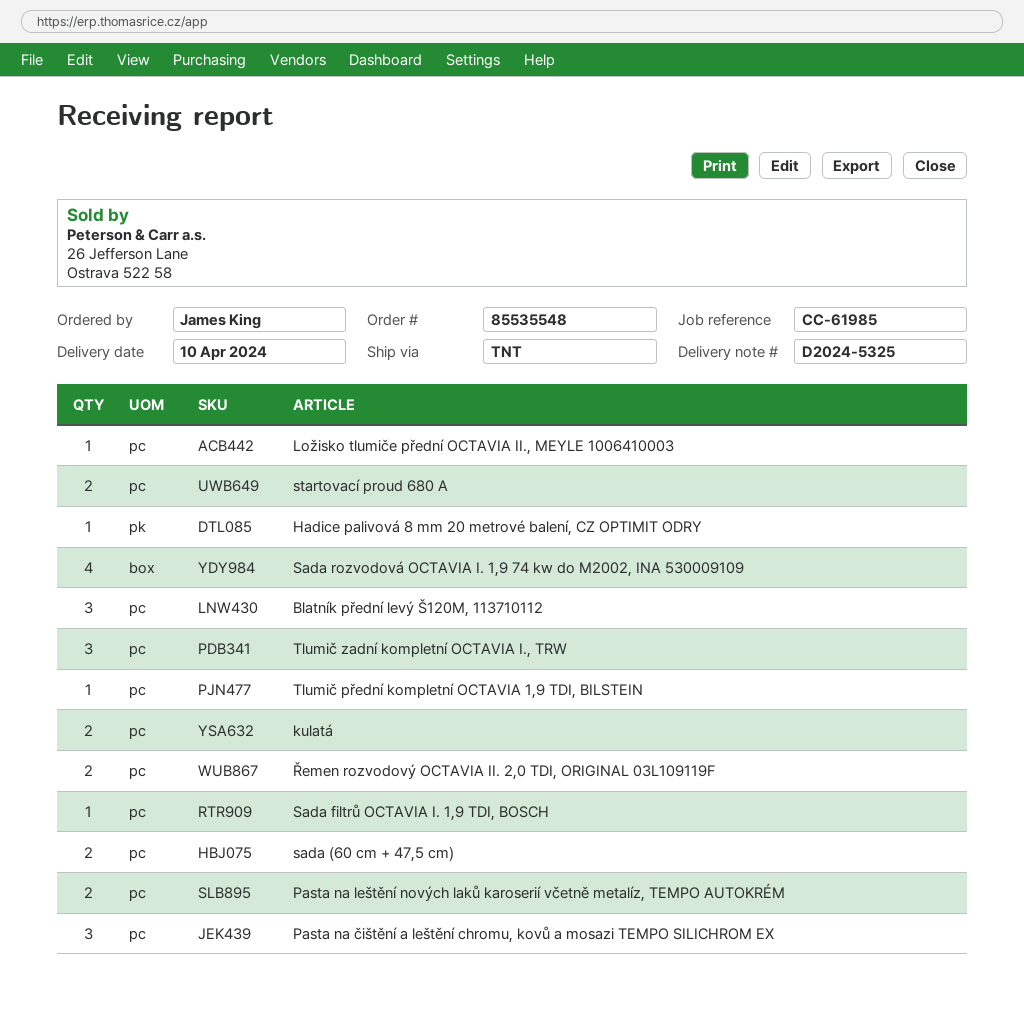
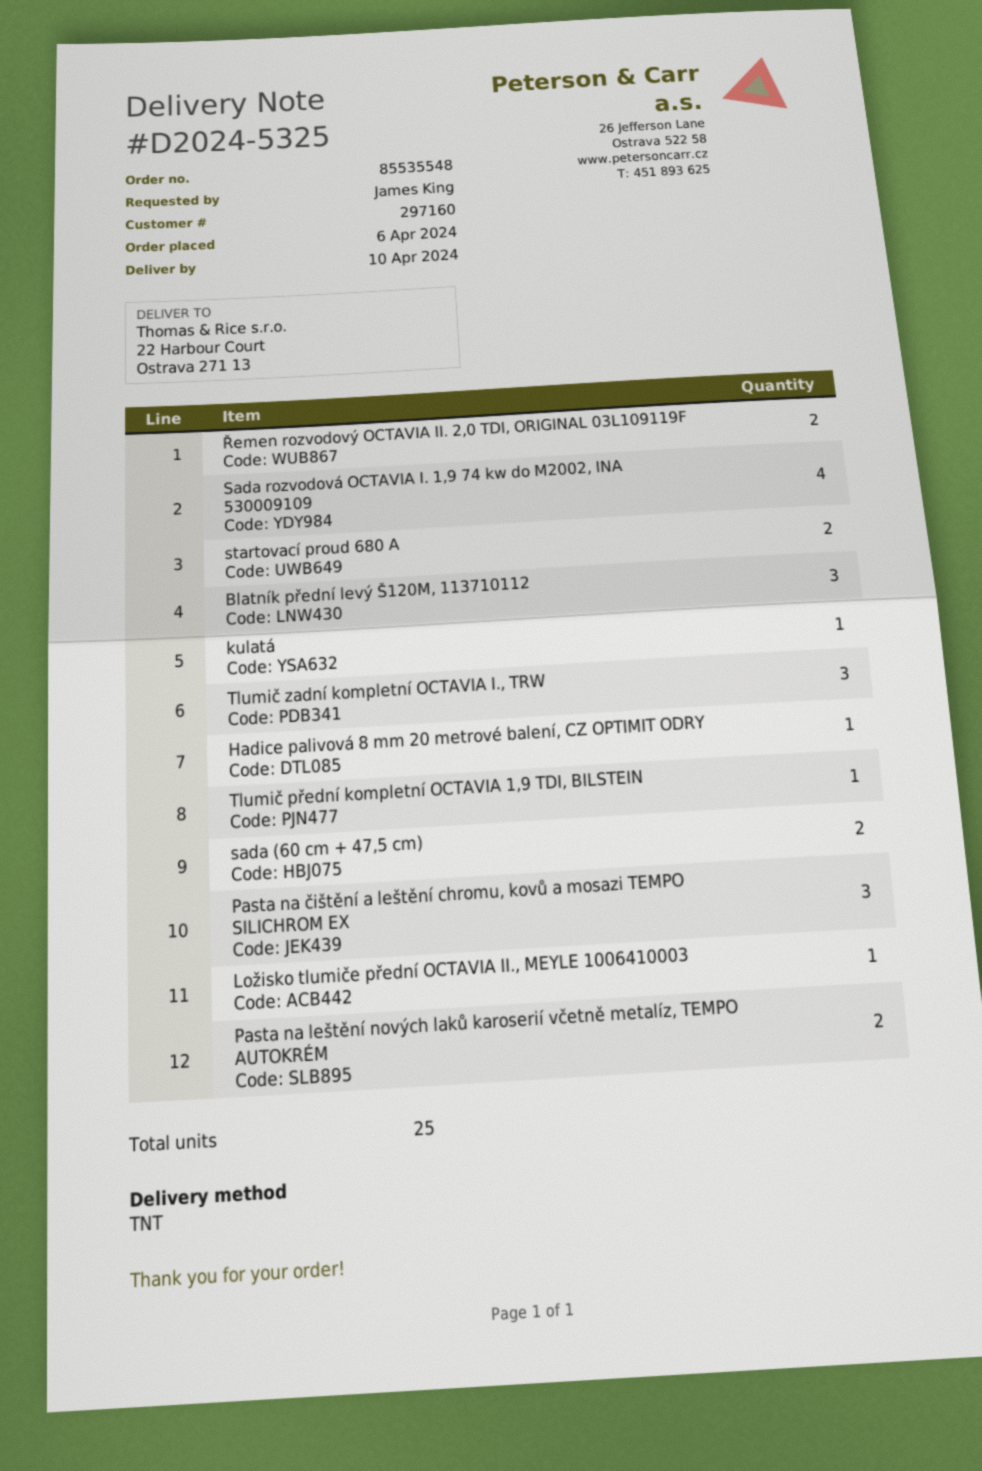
kulatá: 2 -> 1
Sada filtrů OCTAVIA I. 1,9 TDI, BOSCH: 1 -> none

